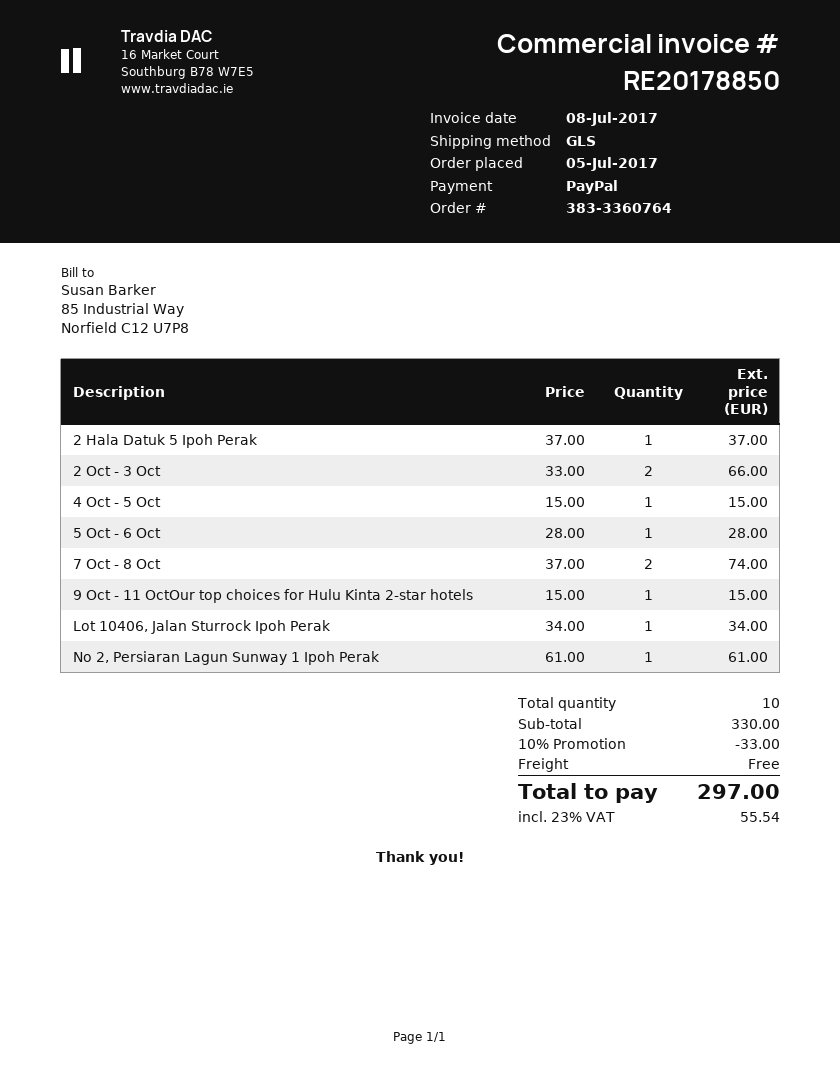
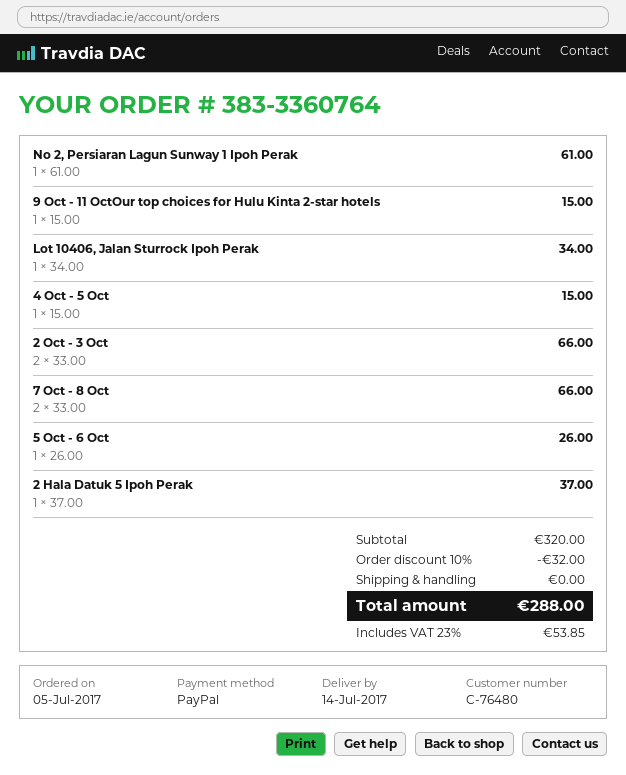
5 Oct - 6 Oct: 1 x 28.00 = 28.00 -> 1 x 26.00 = 26.00
7 Oct - 8 Oct: 2 x 37.00 = 74.00 -> 2 x 33.00 = 66.00
subtotal: 330.00 -> 320.00
discount: 10% = 33.00 -> 10% = 32.00
tax: 23% = 55.54 -> 23% = 53.85
total: 297.00 -> 288.00

